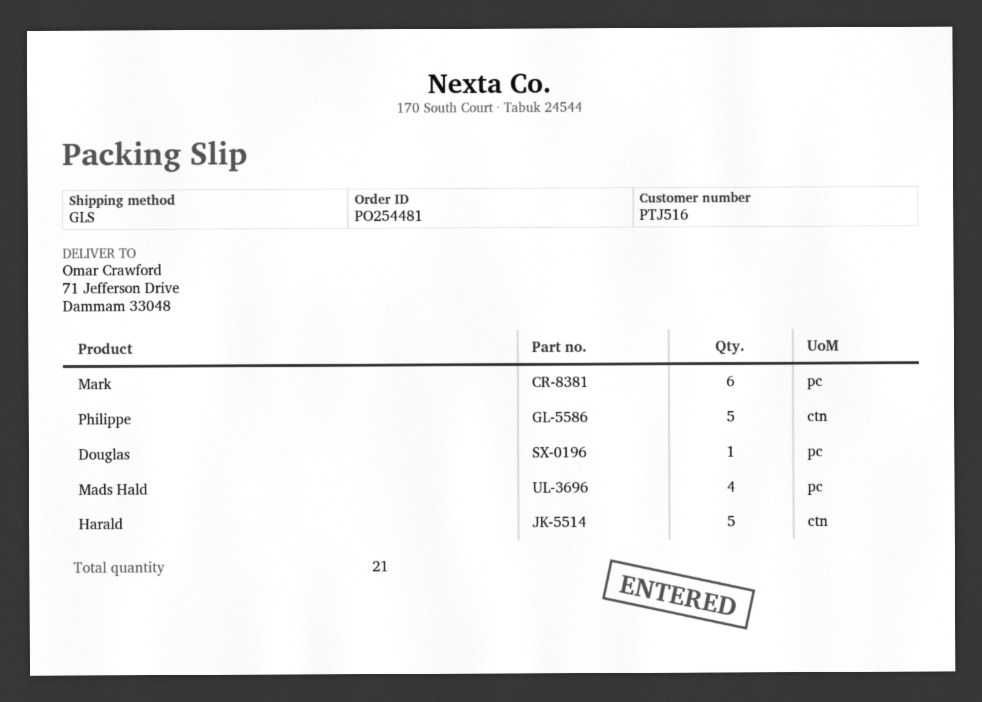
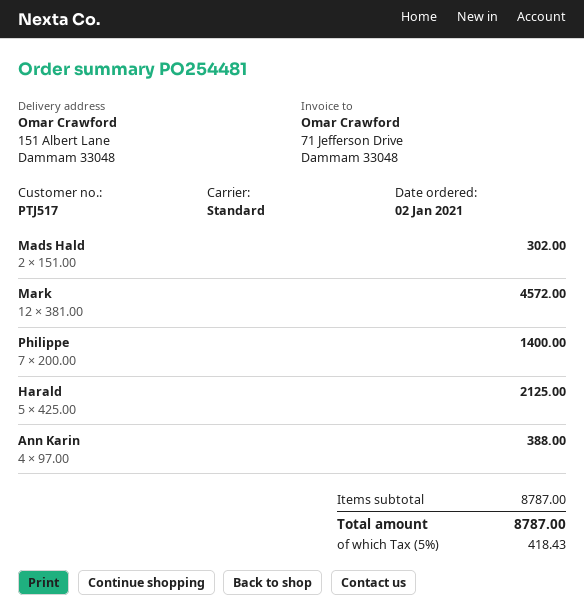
customer number: PTJ516 -> PTJ517
shipping method: GLS -> standard
ship to: 71 Jefferson Drive, Dammam 33048 -> 151 Albert Lane, Dammam 33048
Mark: 6 -> 12
Philippe: 5 -> 7
Douglas: 1 -> none
Mads Hald: 4 -> 2
Ann Karin: none -> 4

